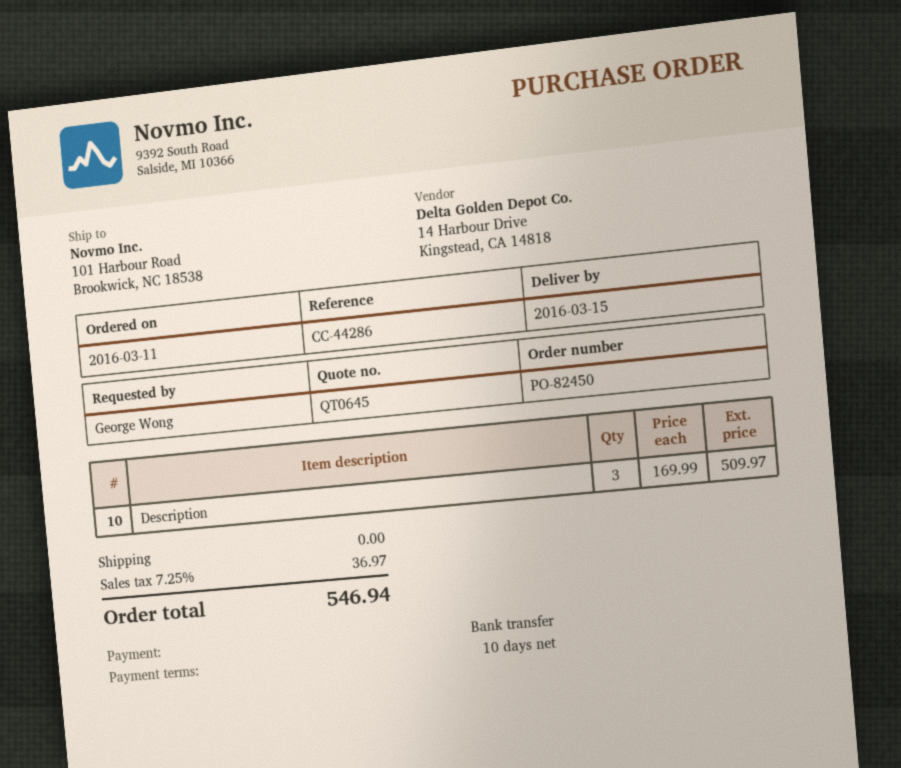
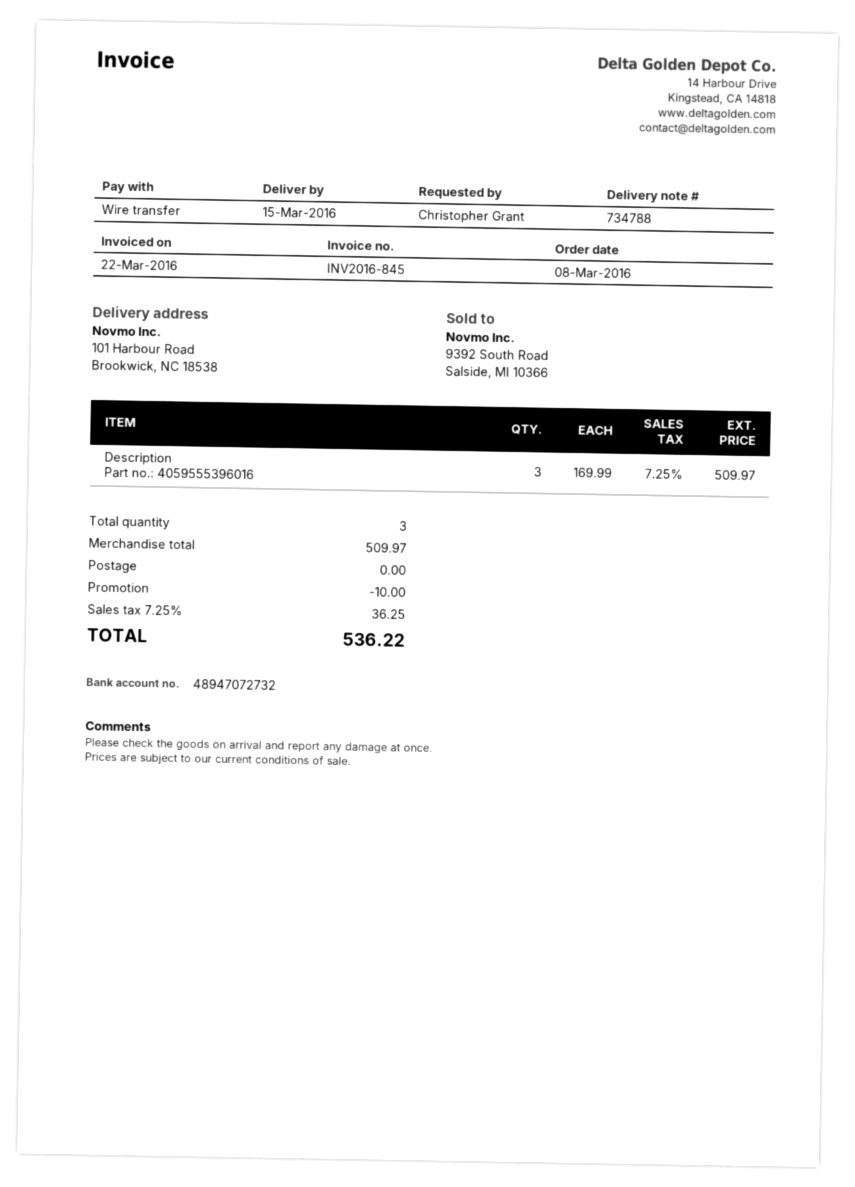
order date: 2016-03-11 -> 2016-03-08
ordered by: George Wong -> Christopher Grant
discount: none -> 10.00
tax: 7.25% = 36.97 -> 7.25% = 36.25
total: 546.94 -> 536.22

